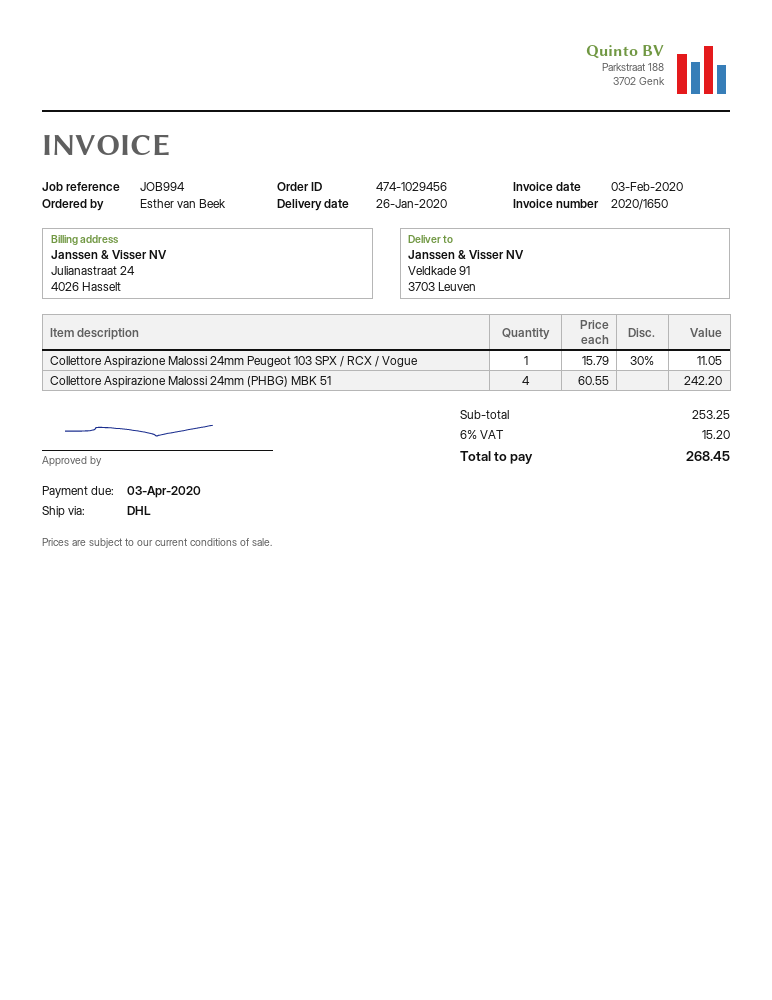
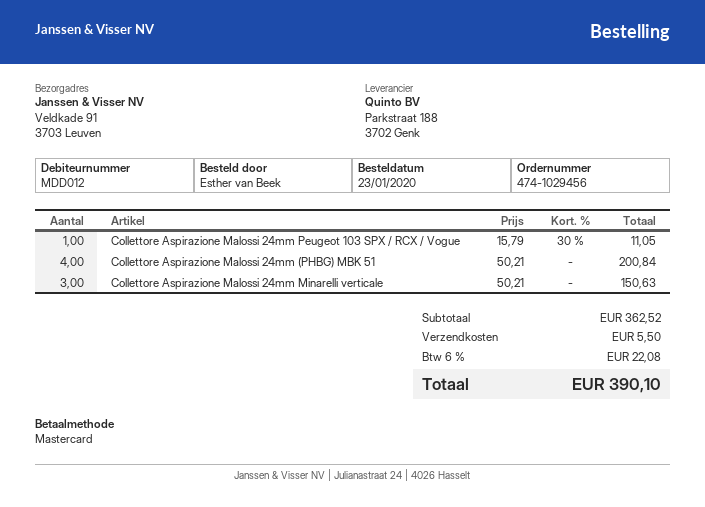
Collettore Aspirazione Malossi 24mm (PHBG) MBK 51: 4 x 60.55 = 242.20 -> 4 x 50.21 = 200.84
Collettore Aspirazione Malossi 24mm Minarelli verticale: none -> 3 x 50.21 = 150.63
subtotal: 253.25 -> 362.52
shipping: none -> 5.50
tax: 6% = 15.20 -> 6% = 22.08
total: 268.45 -> 390.10

